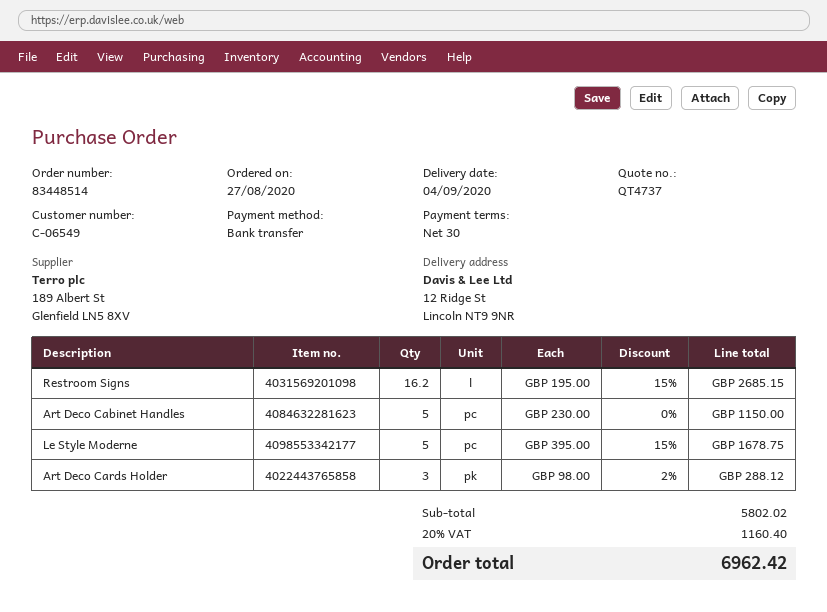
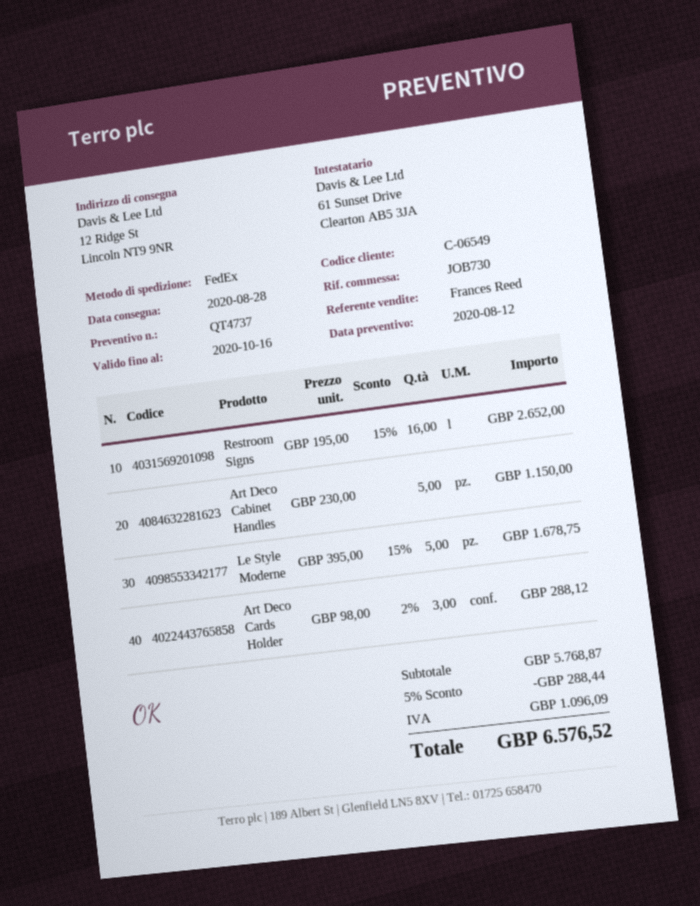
delivery date: 2020-09-04 -> 2020-08-28
Restroom Signs: 16.2 x 195.00 - 15% = 2685.15 -> 16 x 195.00 - 15% = 2652.00
subtotal: 5802.02 -> 5768.87
discount: none -> 5% = 288.44
tax: 1160.40 -> 1096.09
total: 6962.42 -> 6576.52

